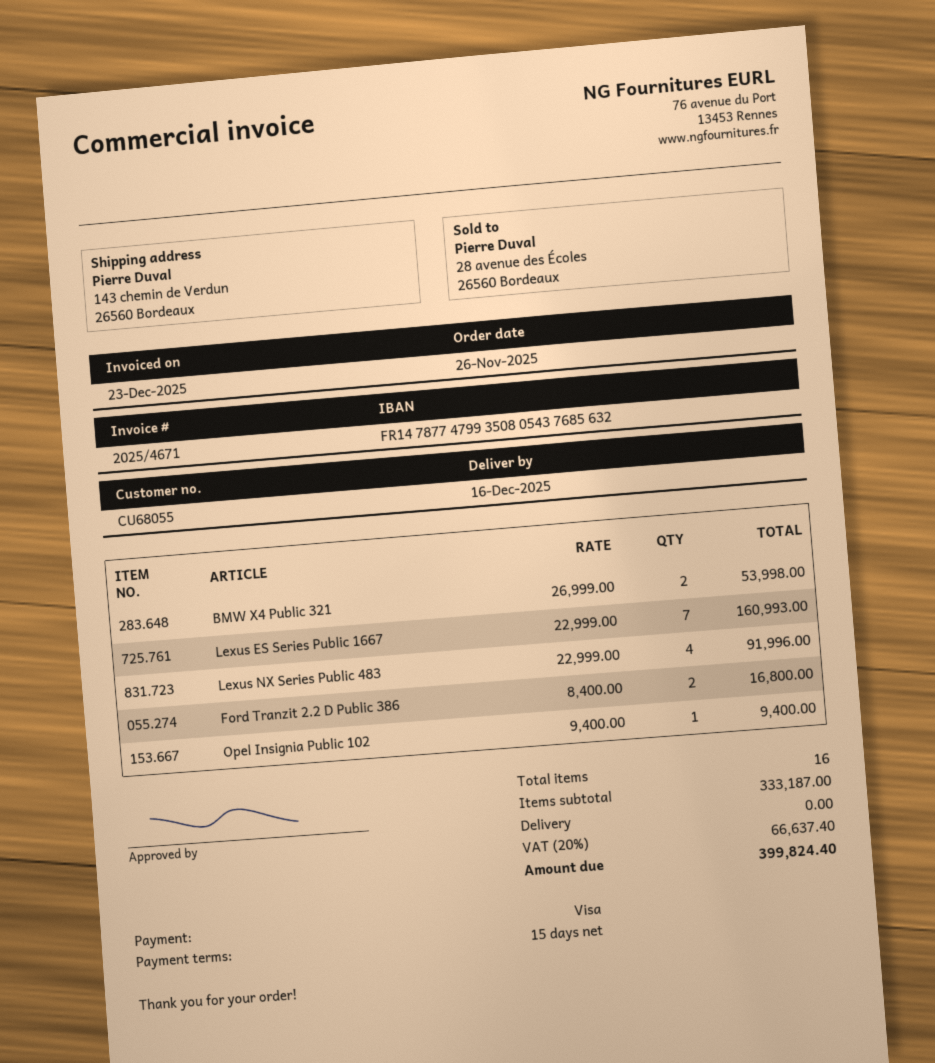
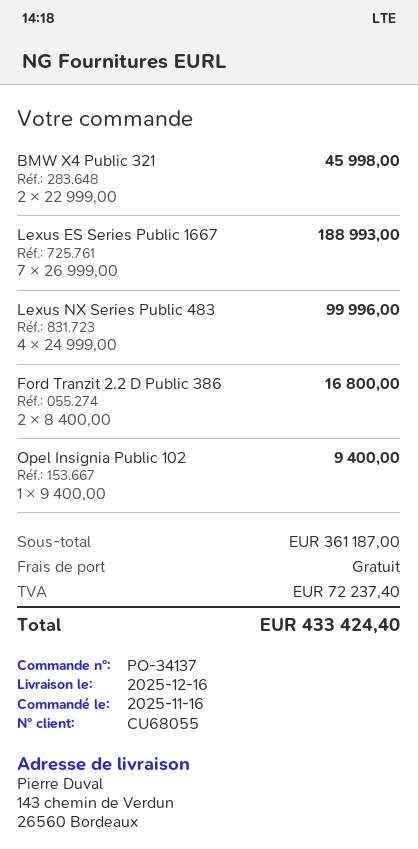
order date: 2025-11-26 -> 2025-11-16
BMW X4 Public 321: 2 x 26999.00 = 53998.00 -> 2 x 22999.00 = 45998.00
Lexus ES Series Public 1667: 7 x 22999.00 = 160993.00 -> 7 x 26999.00 = 188993.00
Lexus NX Series Public 483: 4 x 22999.00 = 91996.00 -> 4 x 24999.00 = 99996.00
subtotal: 333187.00 -> 361187.00
tax: 66637.40 -> 72237.40
total: 399824.40 -> 433424.40

